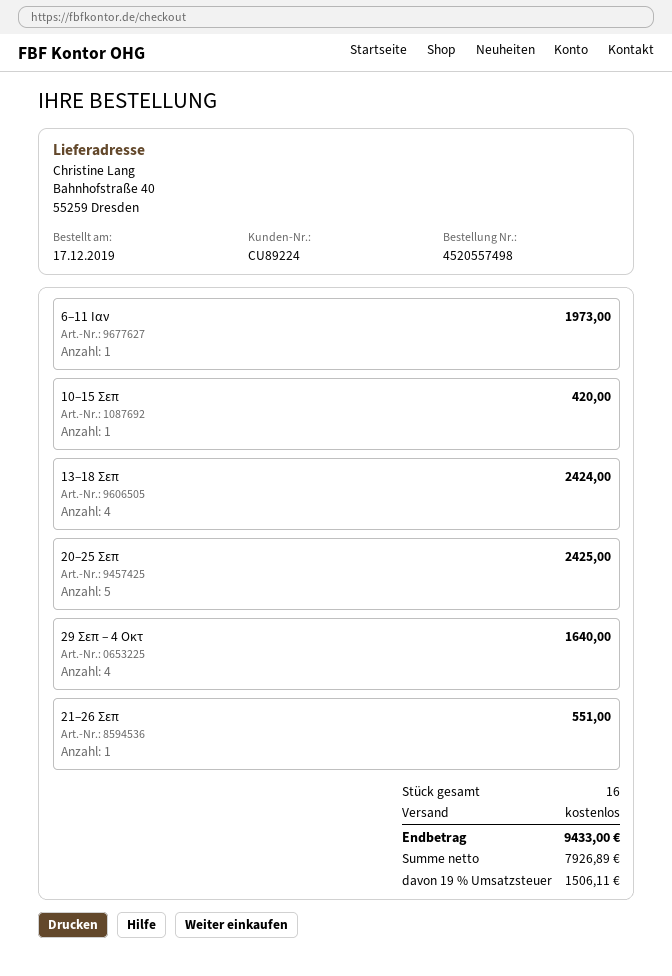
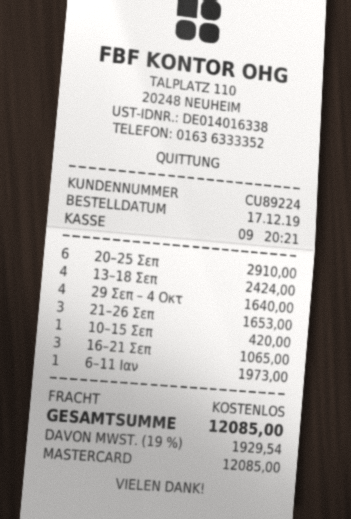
20–25 Σεπ: 5 for 2425.00 -> 6 for 2910.00
21–26 Σεπ: 1 for 551.00 -> 3 for 1653.00
16–21 Σεπ: none -> 3 for 1065.00
tax: 19% = 1506.11 -> 19% = 1929.54
total: 9433.00 -> 12085.00

